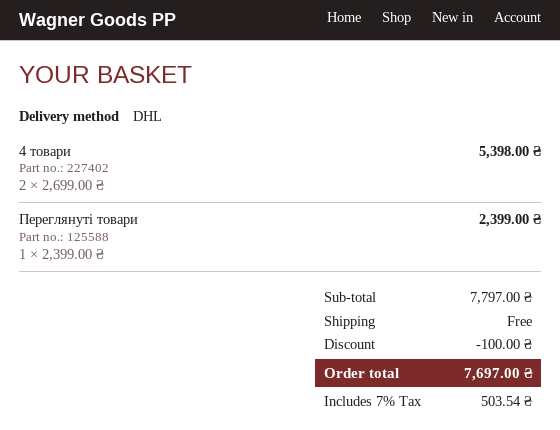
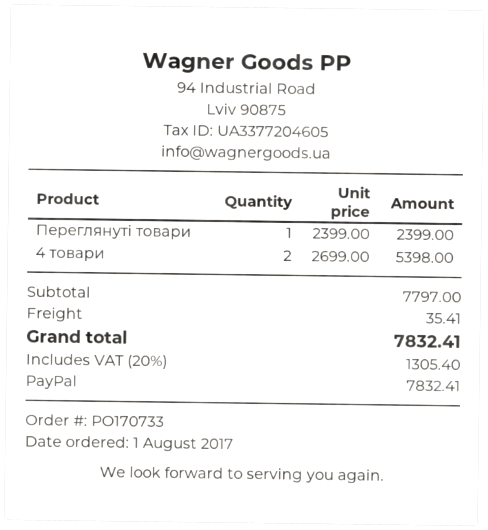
discount: 100.00 -> none
shipping: 0.00 -> 35.41
tax: 7% = 503.54 -> 20% = 1305.40
total: 7697.00 -> 7832.41

